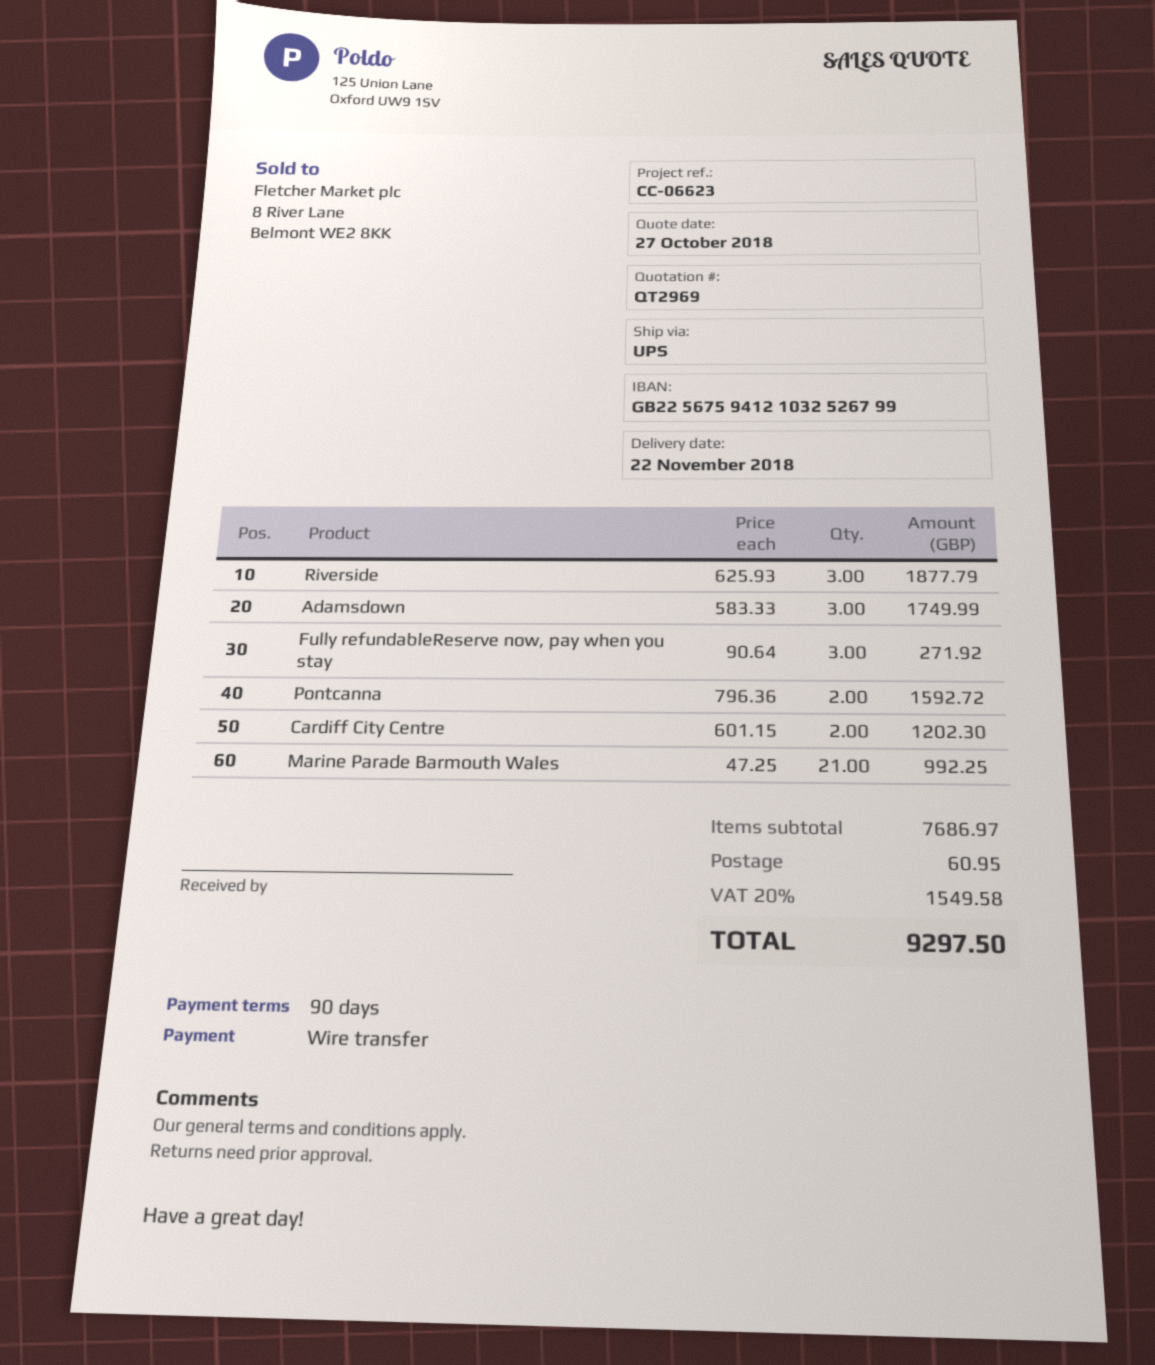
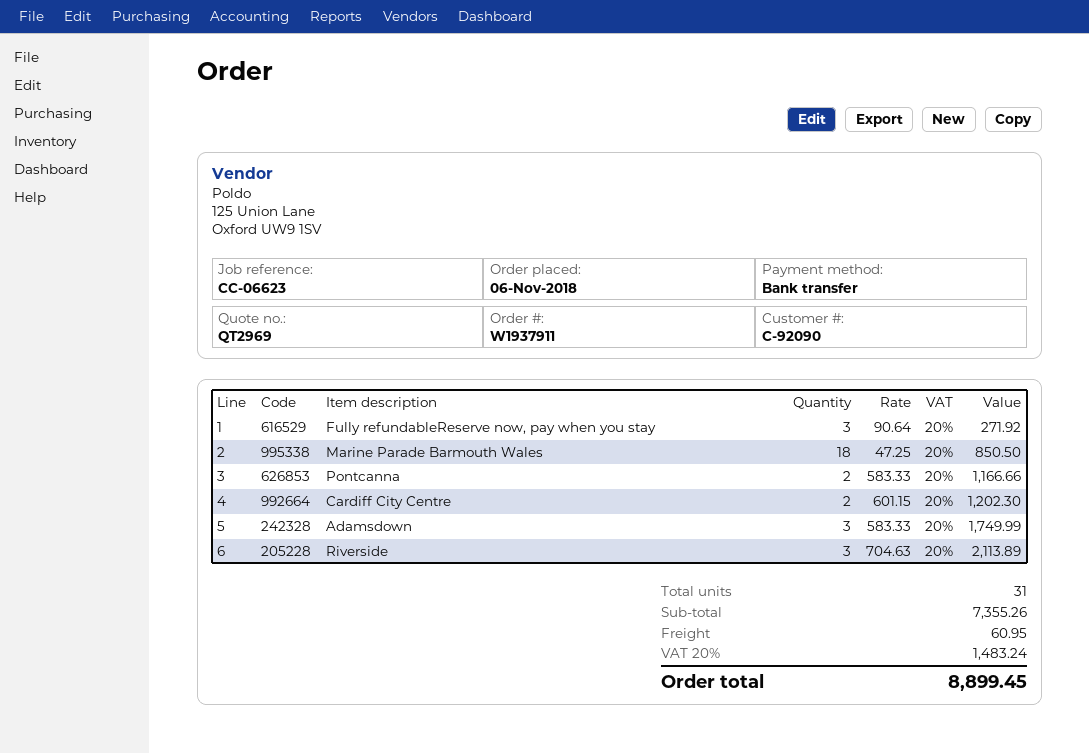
Riverside: 3 x 625.93 = 1877.79 -> 3 x 704.63 = 2113.89
Pontcanna: 2 x 796.36 = 1592.72 -> 2 x 583.33 = 1166.66
Marine Parade Barmouth Wales: 21 x 47.25 = 992.25 -> 18 x 47.25 = 850.50
subtotal: 7686.97 -> 7355.26
tax: 20% = 1549.58 -> 20% = 1483.24
total: 9297.50 -> 8899.45

